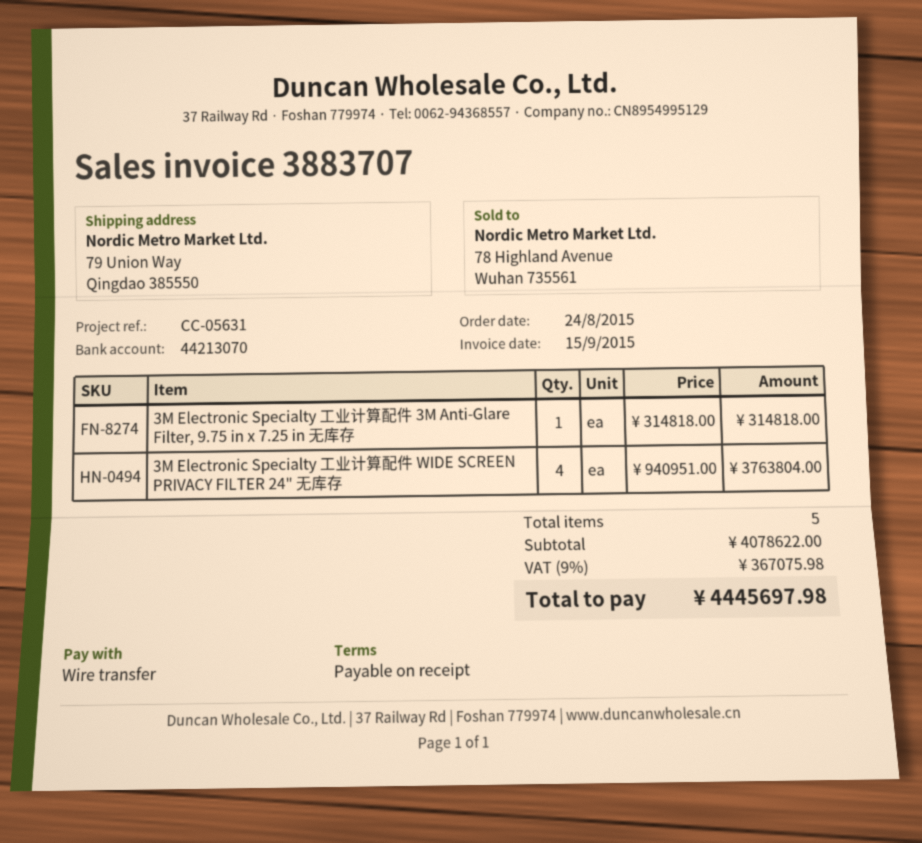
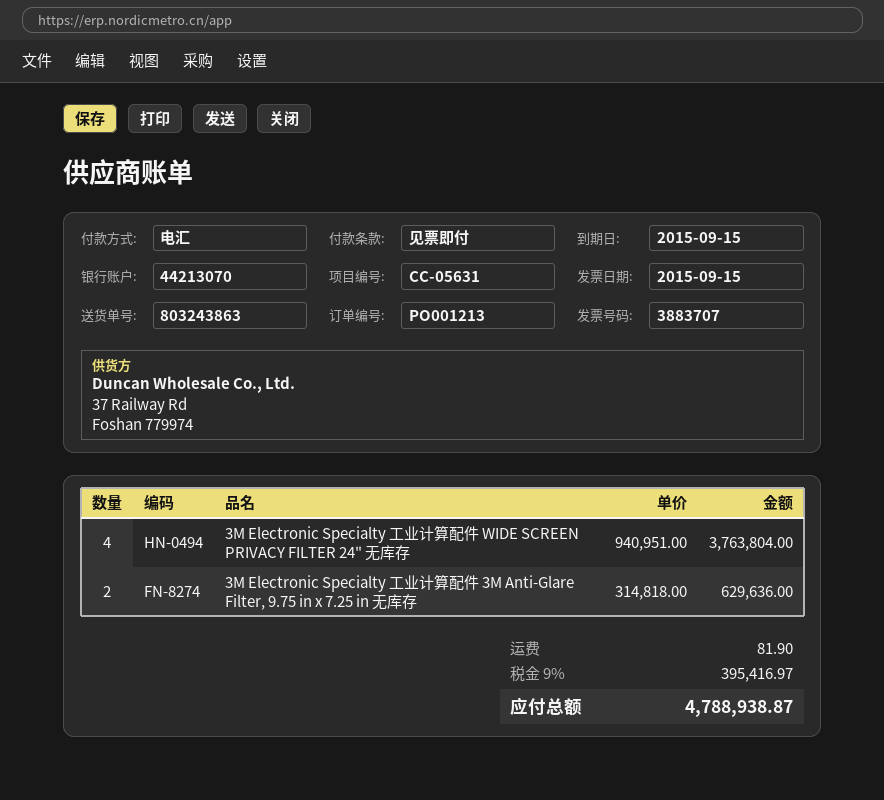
3M Electronic Specialty 工业计算配件 3M Anti-Glare Filter, 9.75 in x 7.25 in 无库存: 1 x 314818.00 = 314818.00 -> 2 x 314818.00 = 629636.00
shipping: none -> 81.90
tax: 9% = 367075.98 -> 9% = 395416.97
total: 4445697.98 -> 4788938.87

